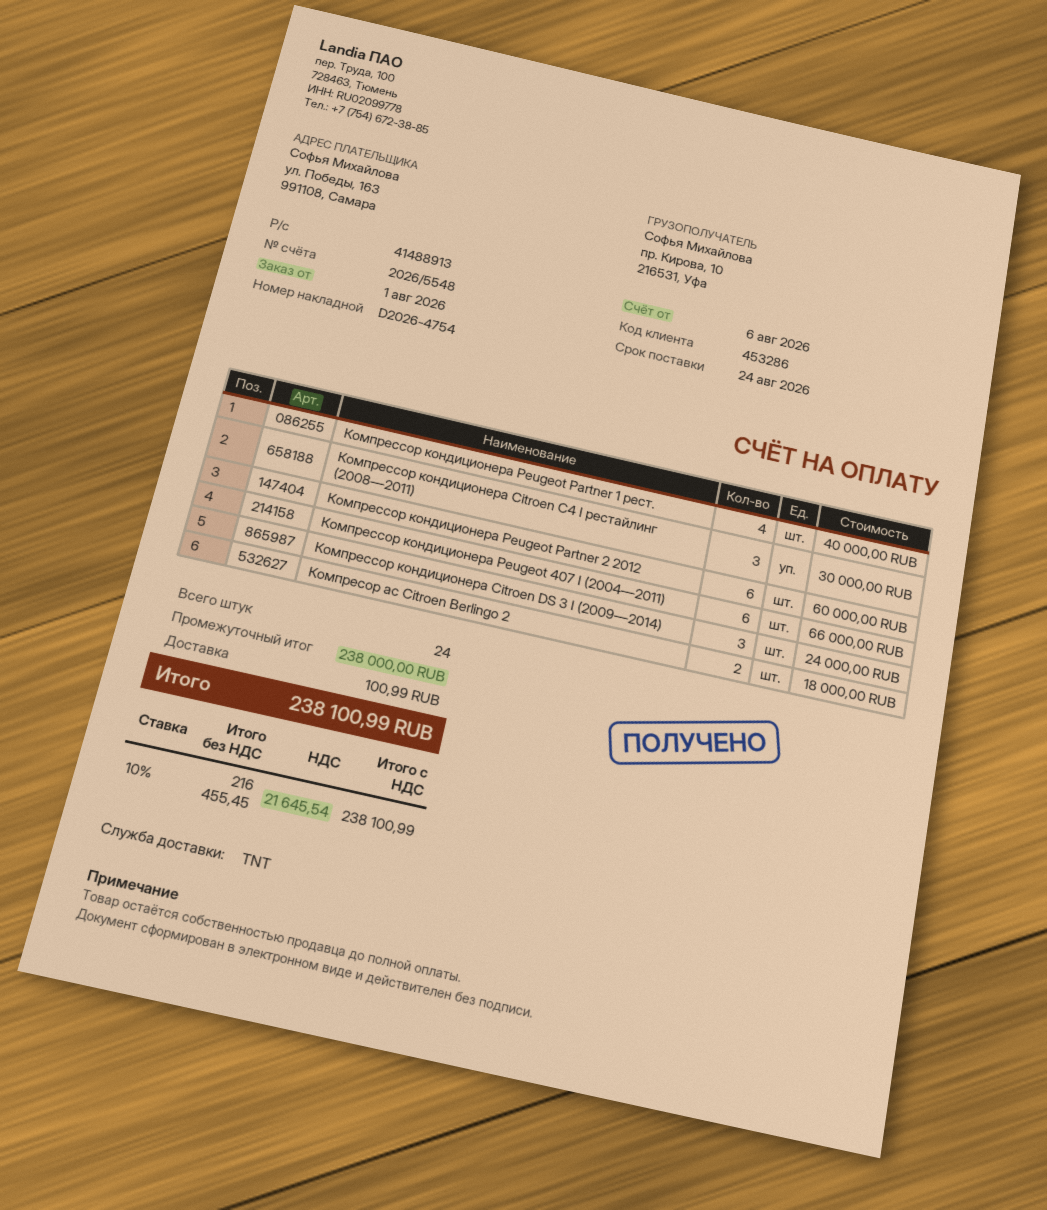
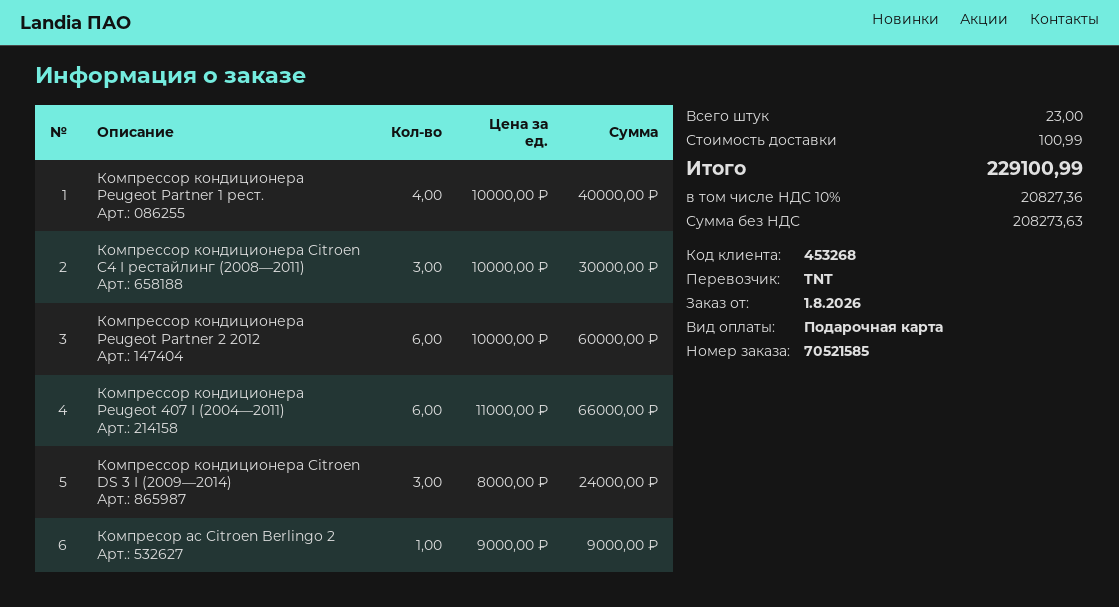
customer number: 453286 -> 453268
Компресор ac Citroen Berlingo 2: 2 for 18000.00 -> 1 for 9000.00
total quantity: 24 -> 23
net: 216455.45 -> 208273.63
tax: 10% = 21645.54 -> 10% = 20827.36
total: 238100.99 -> 229100.99

